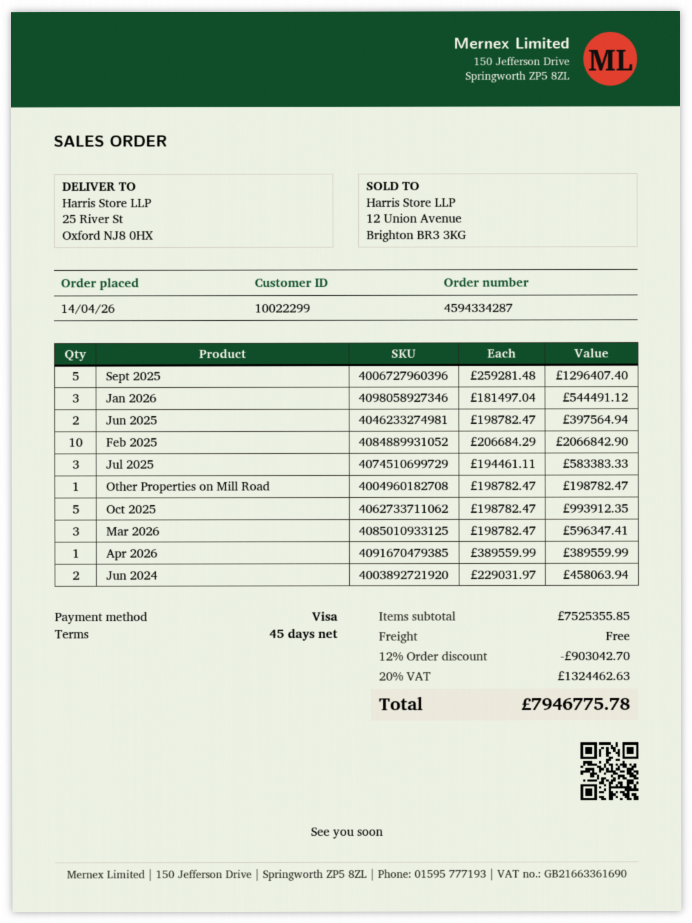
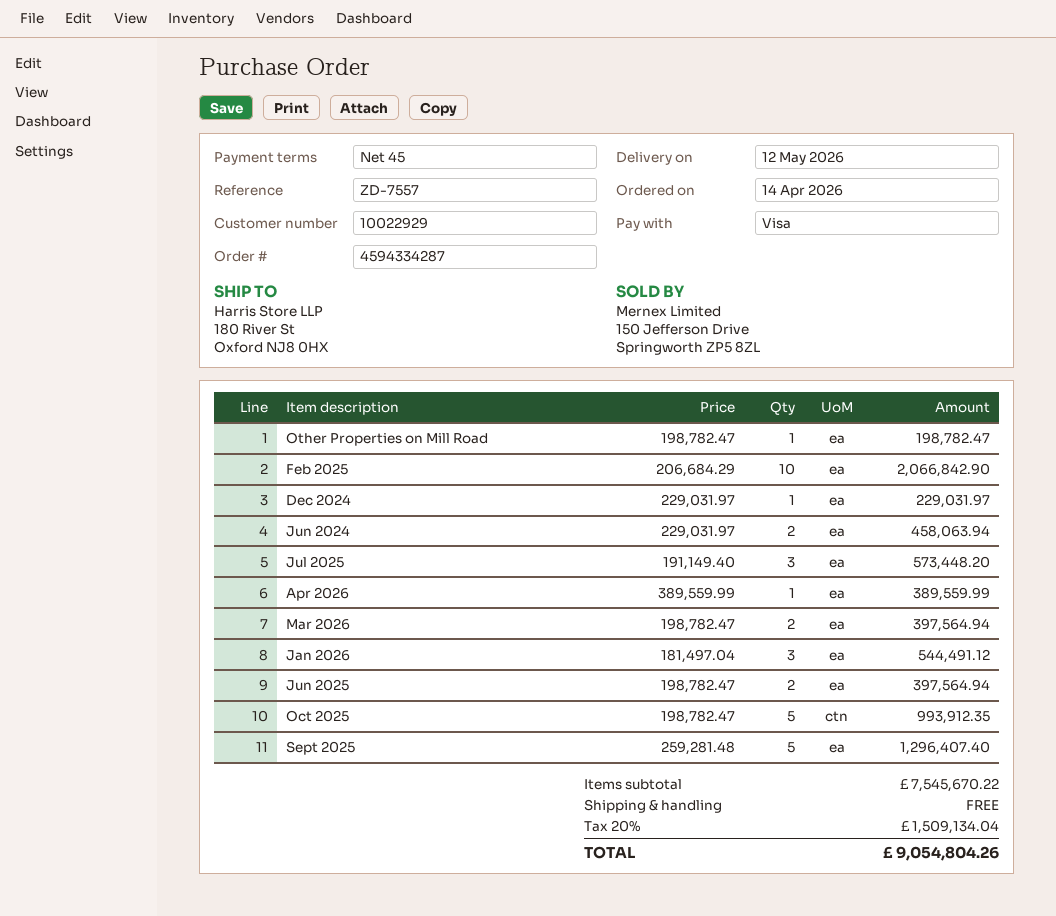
customer number: 10022299 -> 10022929
ship to: 25 River St, Oxford NJ8 0HX -> 180 River St, Oxford NJ8 0HX
Jul 2025: 3 x 194461.11 = 583383.33 -> 3 x 191149.40 = 573448.20
Mar 2026: 3 x 198782.47 = 596347.41 -> 2 x 198782.47 = 397564.94
Dec 2024: none -> 1 x 229031.97 = 229031.97
subtotal: 7525355.85 -> 7545670.22
discount: 12% = 903042.70 -> none
tax: 20% = 1324462.63 -> 20% = 1509134.04
total: 7946775.78 -> 9054804.26

